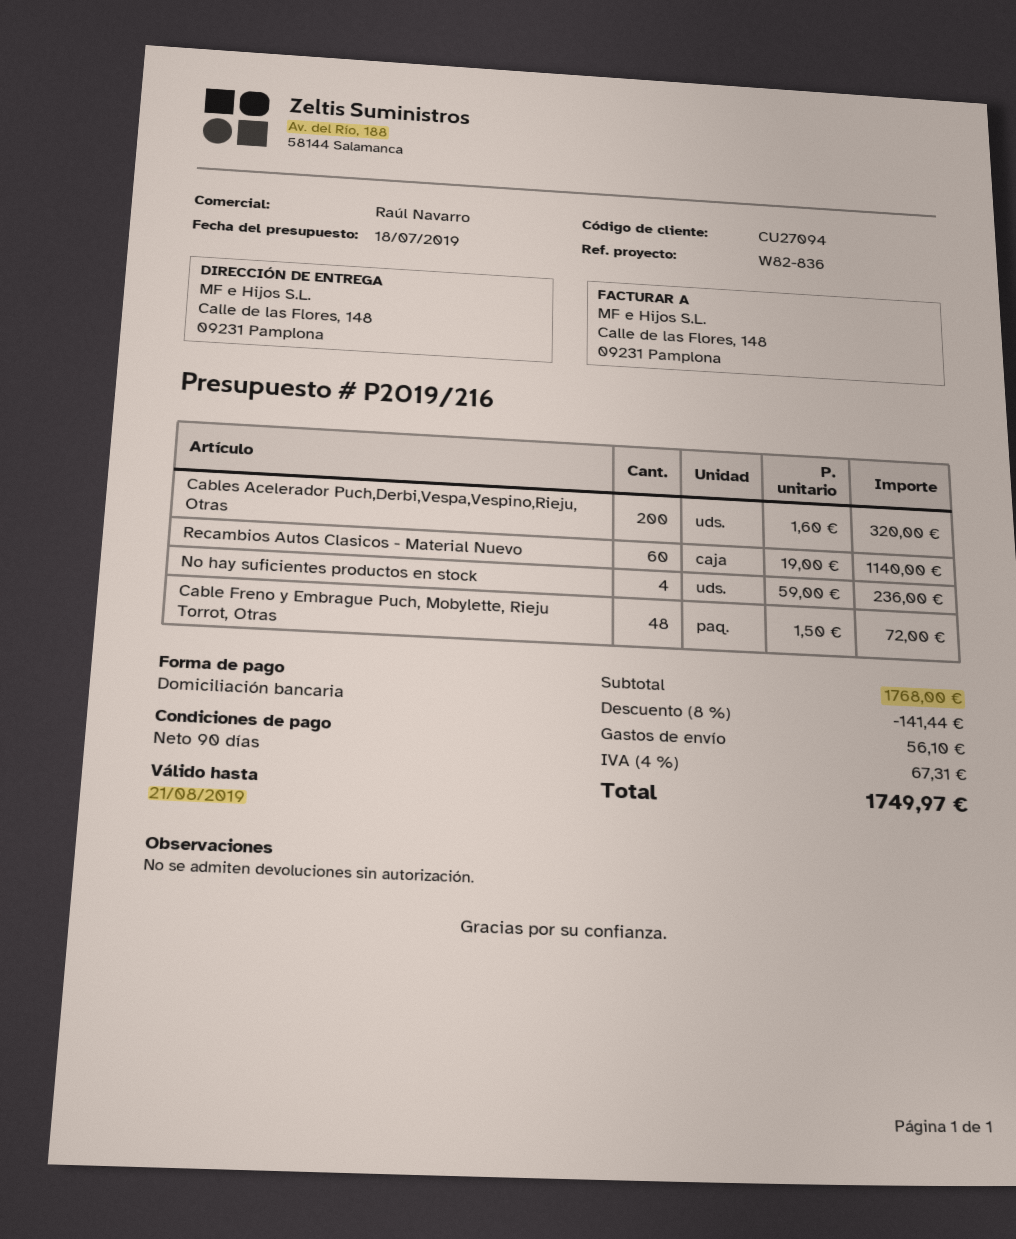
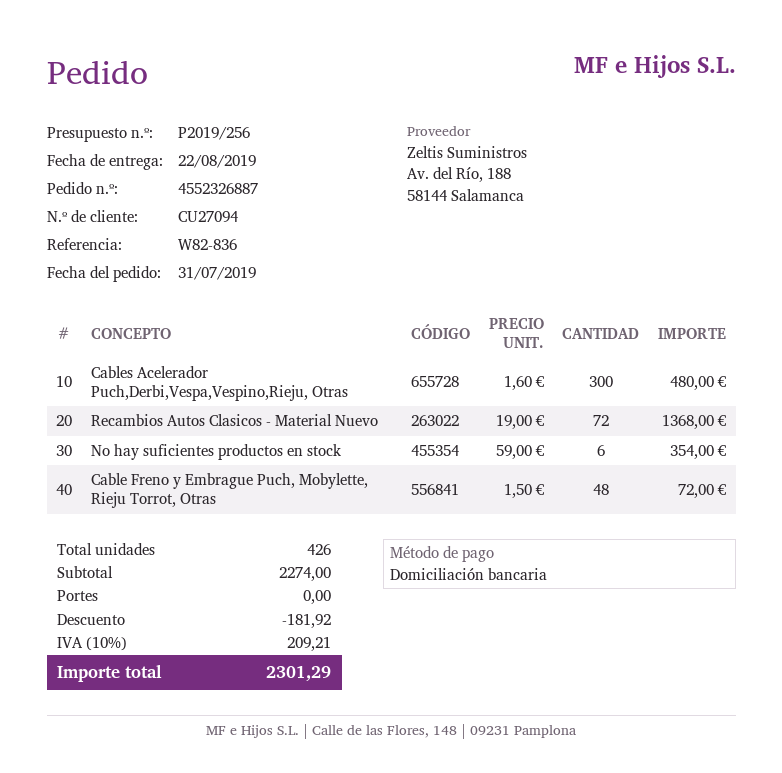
quote number: P2019/216 -> P2019/256
Cables Acelerador Puch,Derbi,Vespa,Vespino,Rieju, Otras: 200 x 1.60 = 320.00 -> 300 x 1.60 = 480.00
Recambios Autos Clasicos - Material Nuevo: 60 x 19.00 = 1140.00 -> 72 x 19.00 = 1368.00
No hay suficientes productos en stock: 4 x 59.00 = 236.00 -> 6 x 59.00 = 354.00
subtotal: 1768.00 -> 2274.00
discount: 141.44 -> 181.92
shipping: 56.10 -> 0.00
tax: 4% = 67.31 -> 10% = 209.21
total: 1749.97 -> 2301.29

